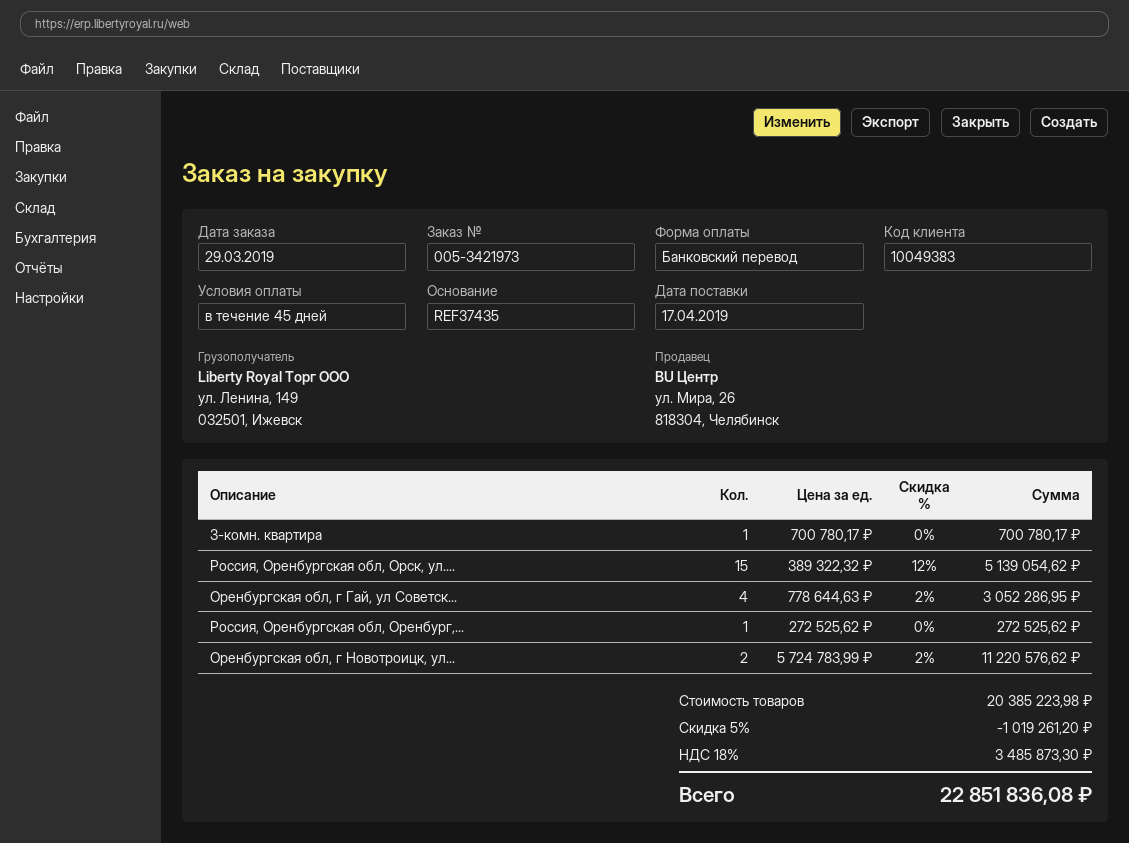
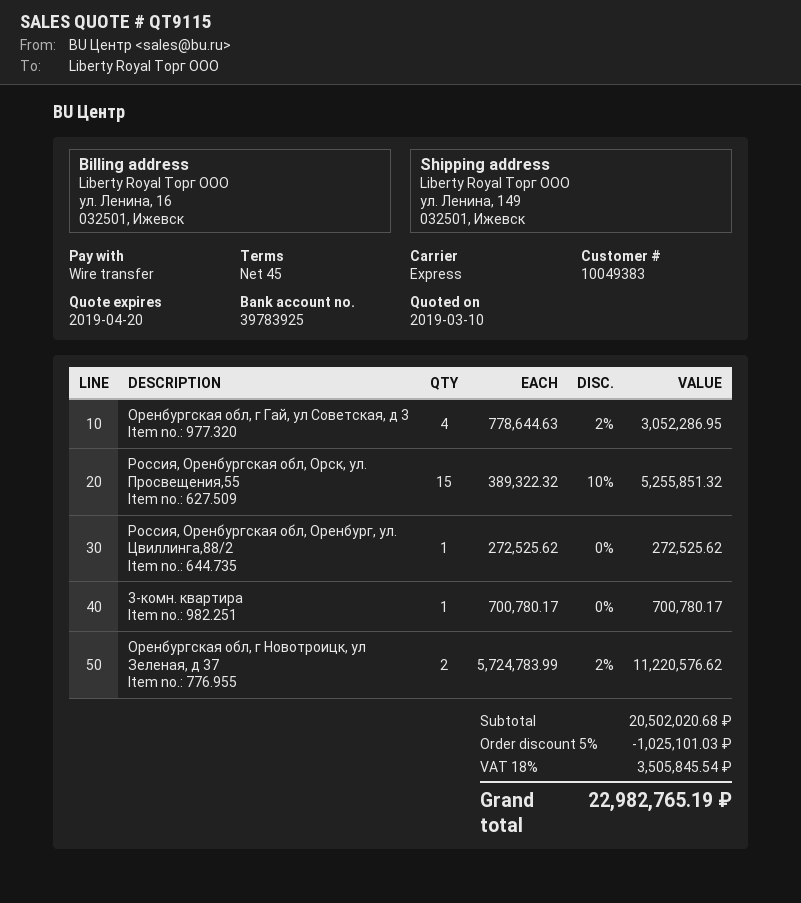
Россия, Оренбургская обл, Орск, ул....: 15 x 389322.32 - 12% = 5139054.62 -> 15 x 389322.32 - 10% = 5255851.32
subtotal: 20385223.98 -> 20502020.68
discount: 5% = 1019261.20 -> 5% = 1025101.03
tax: 18% = 3485873.30 -> 18% = 3505845.54
total: 22851836.08 -> 22982765.19

